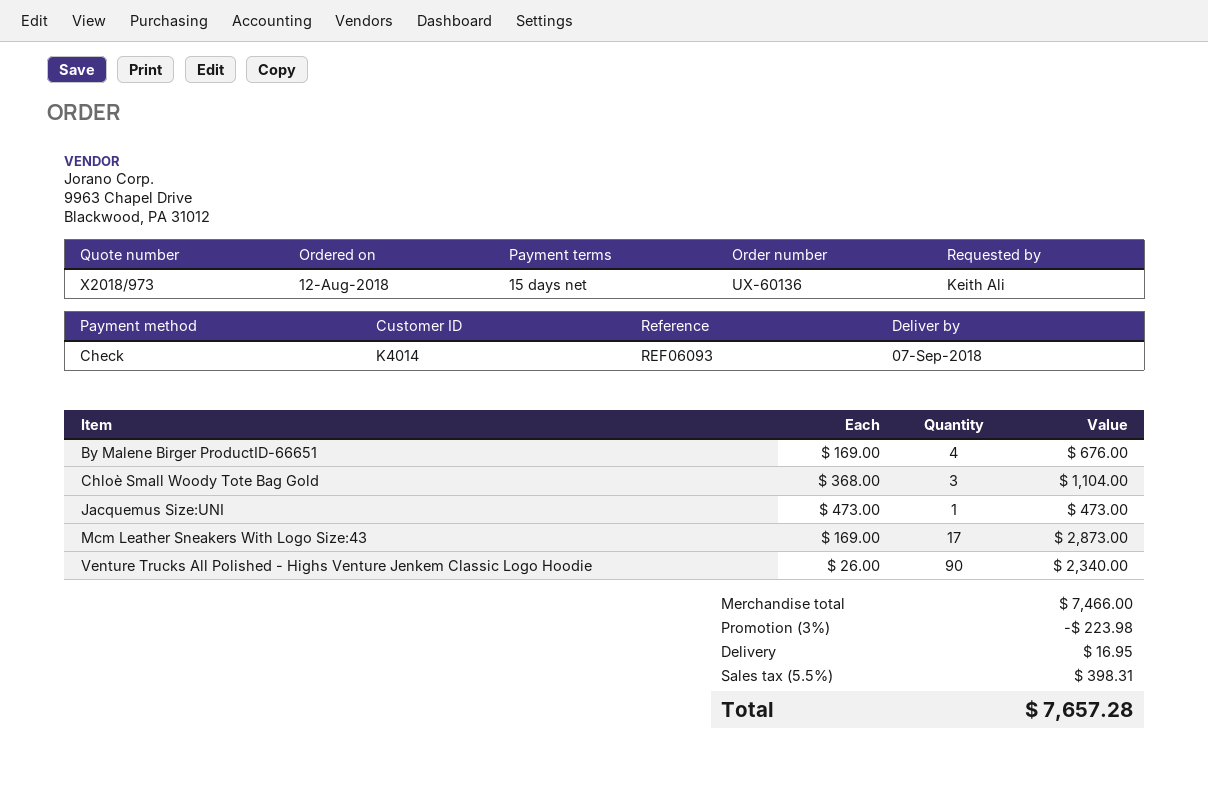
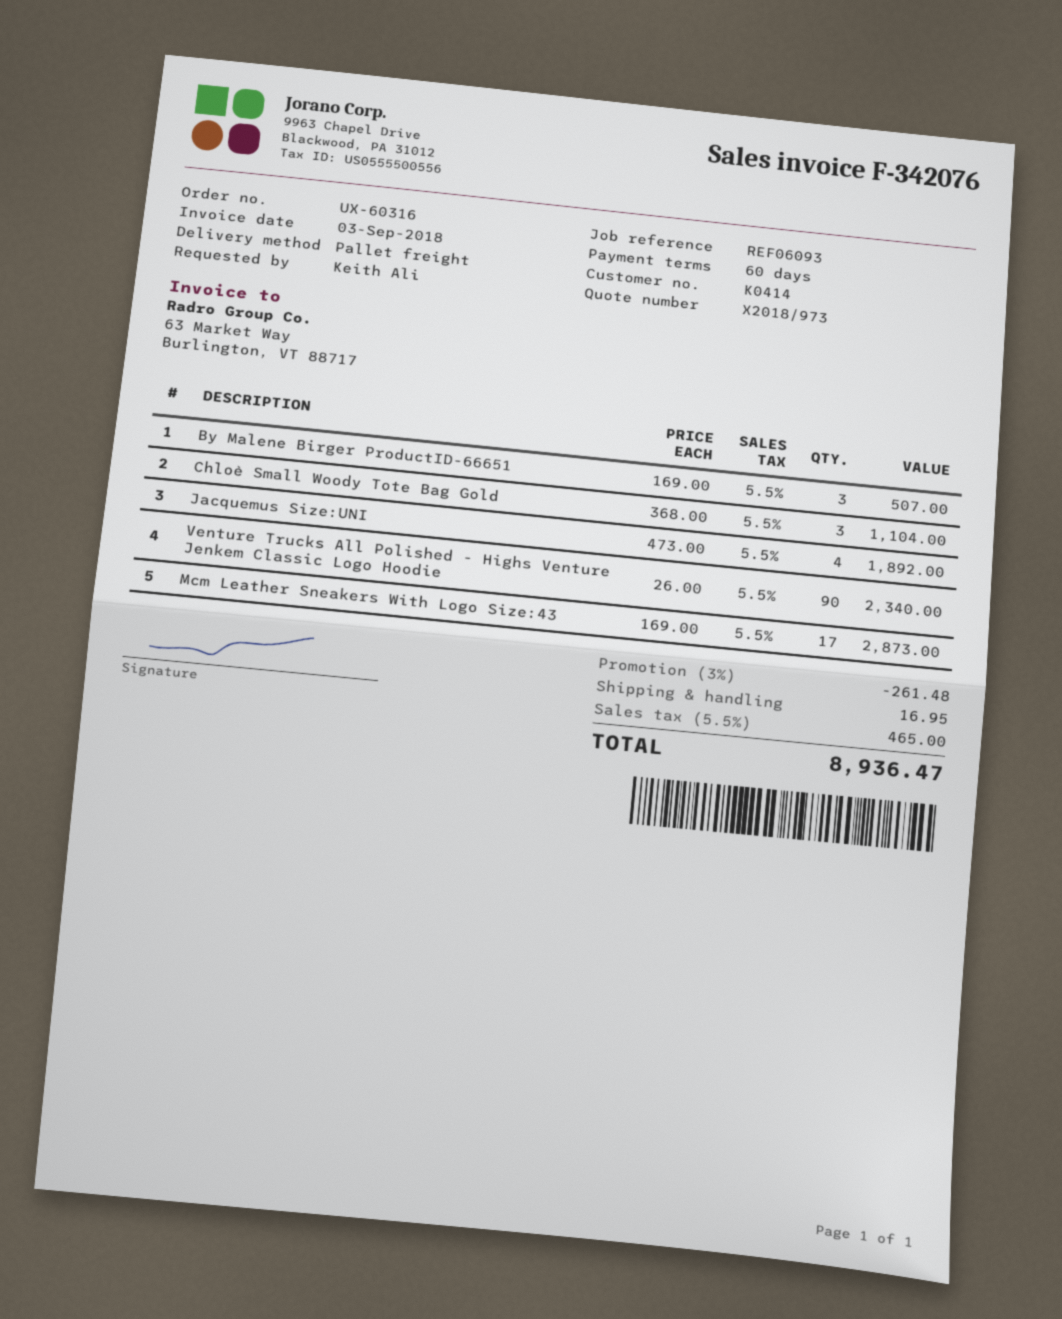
order number: UX-60136 -> UX-60316
payment terms: 15 days -> 60 days
customer number: K4014 -> K0414
By Malene Birger ProductID-66651: 4 x 169.00 = 676.00 -> 3 x 169.00 = 507.00
Jacquemus Size:UNI: 1 x 473.00 = 473.00 -> 4 x 473.00 = 1892.00
discount: 3% = 223.98 -> 3% = 261.48
tax: 5.5% = 398.31 -> 5.5% = 465.00
total: 7657.28 -> 8936.47

